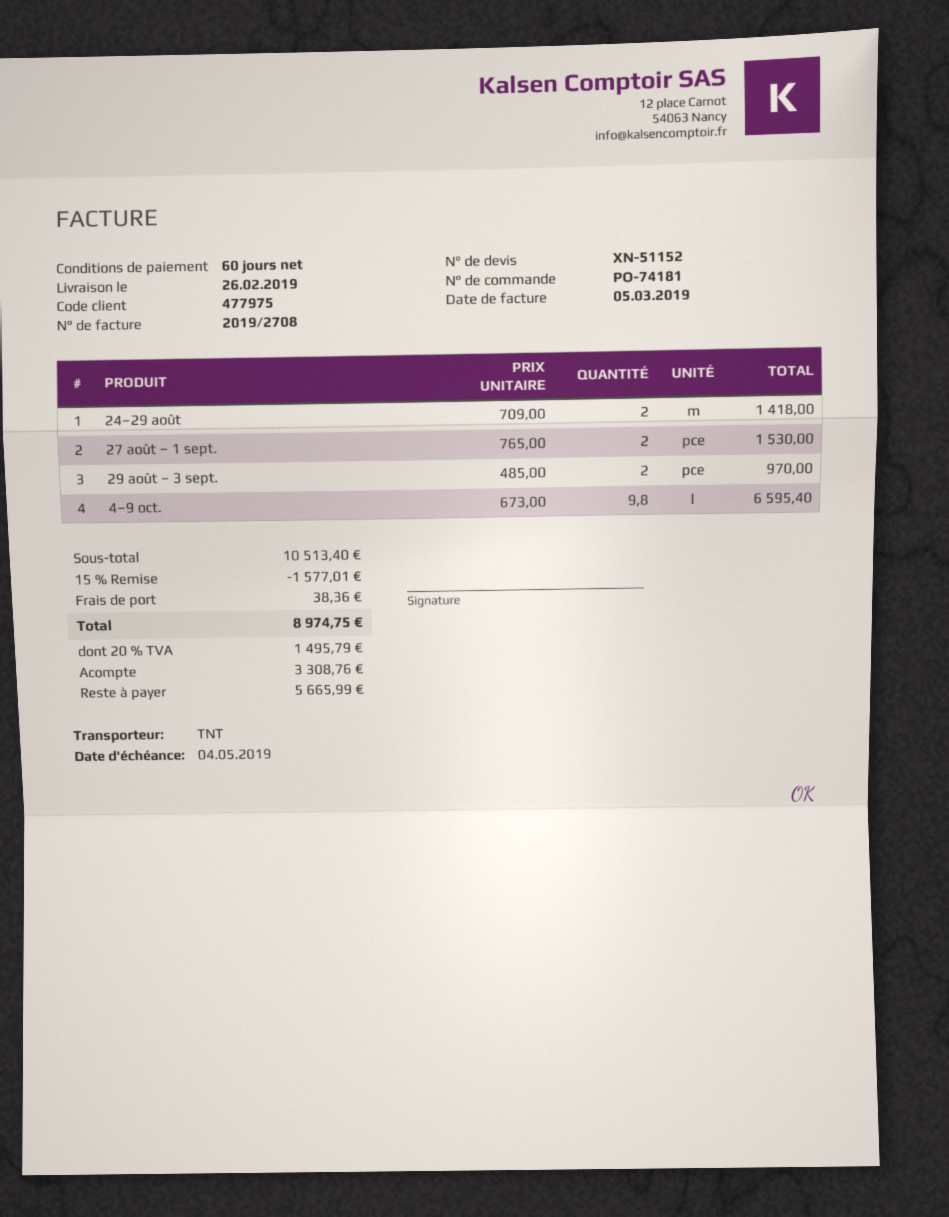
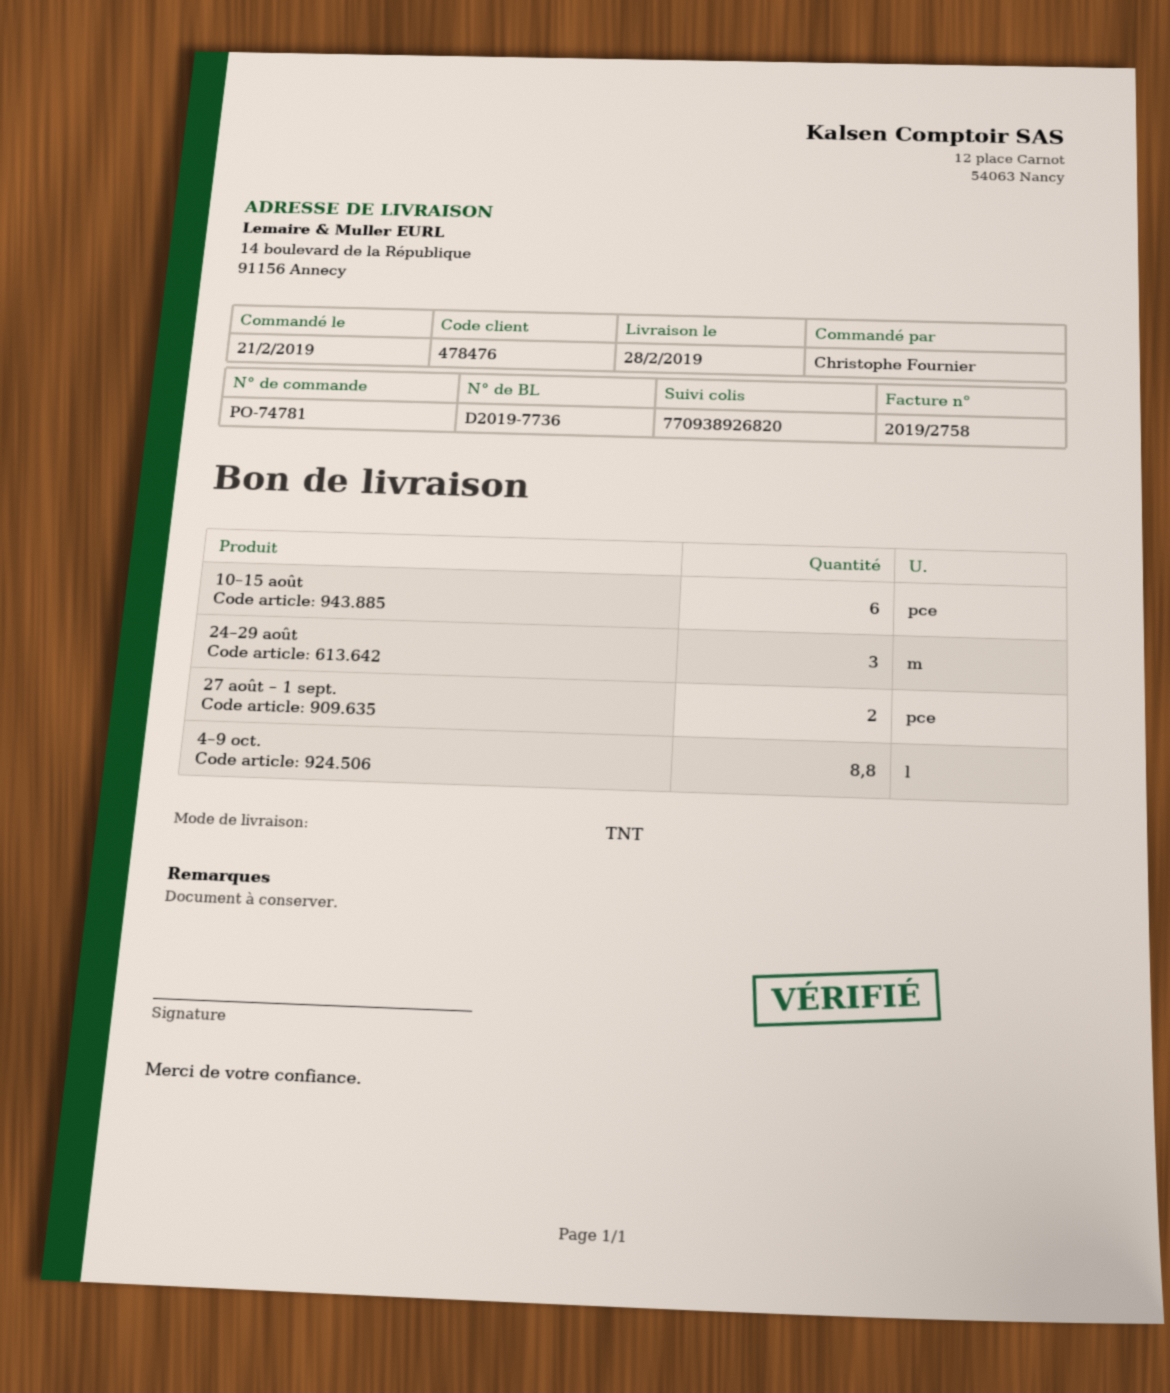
order number: PO-74181 -> PO-74781
delivery date: 2019-02-26 -> 2019-02-28
invoice number: 2019/2708 -> 2019/2758
customer number: 477975 -> 478476
24–29 août: 2 -> 3
29 août – 3 sept.: 2 -> none
4–9 oct.: 9.8 -> 8.8
10–15 août: none -> 6

